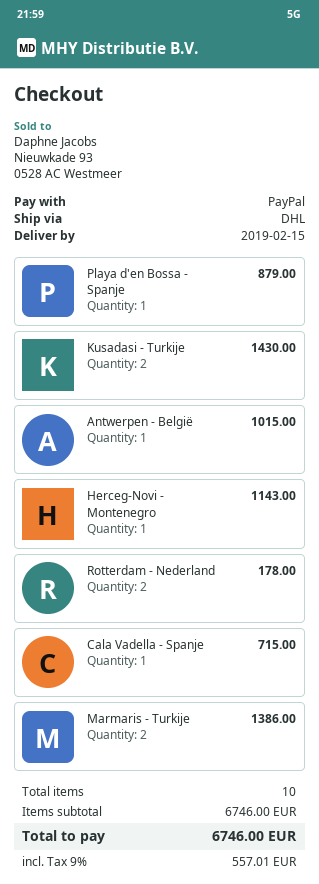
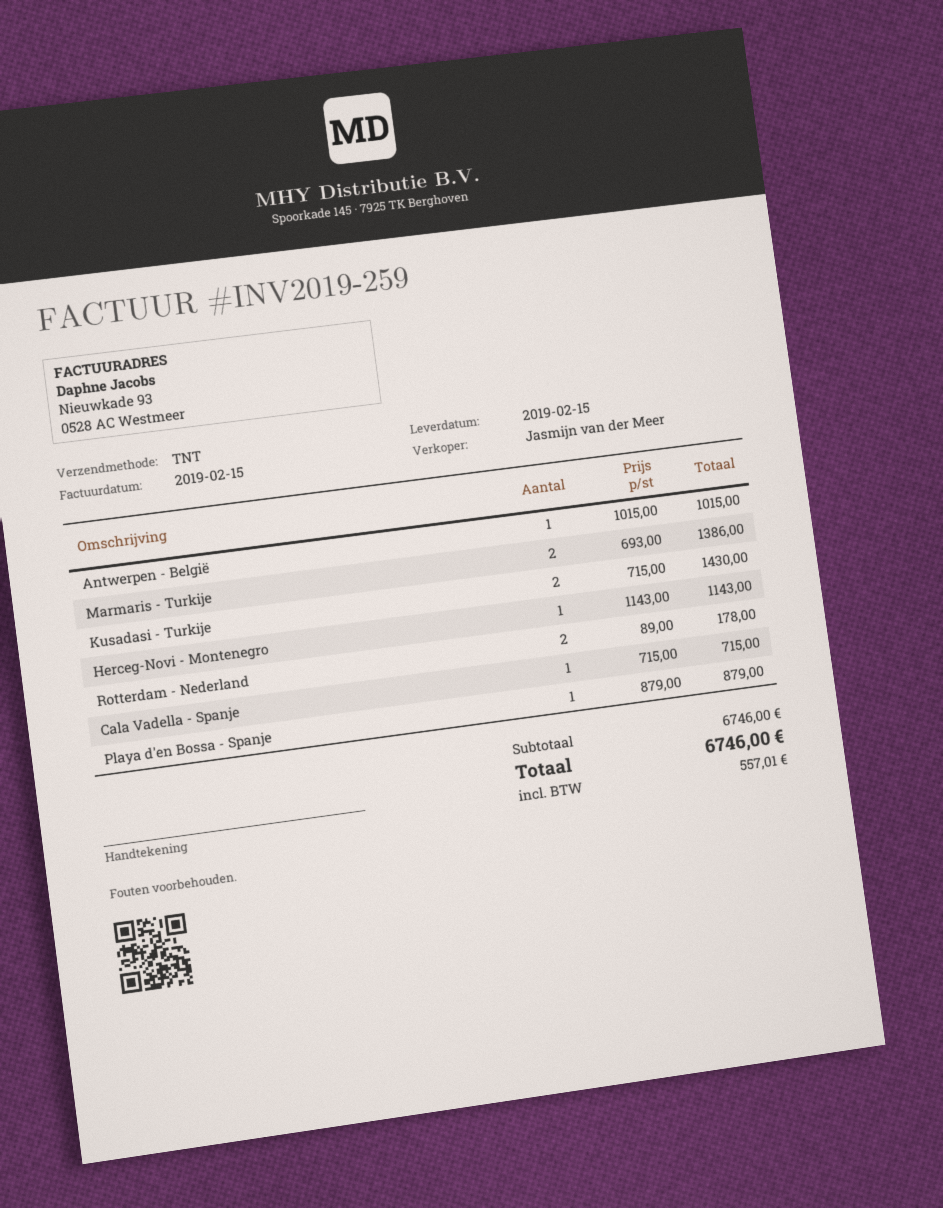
shipping method: DHL -> TNT

